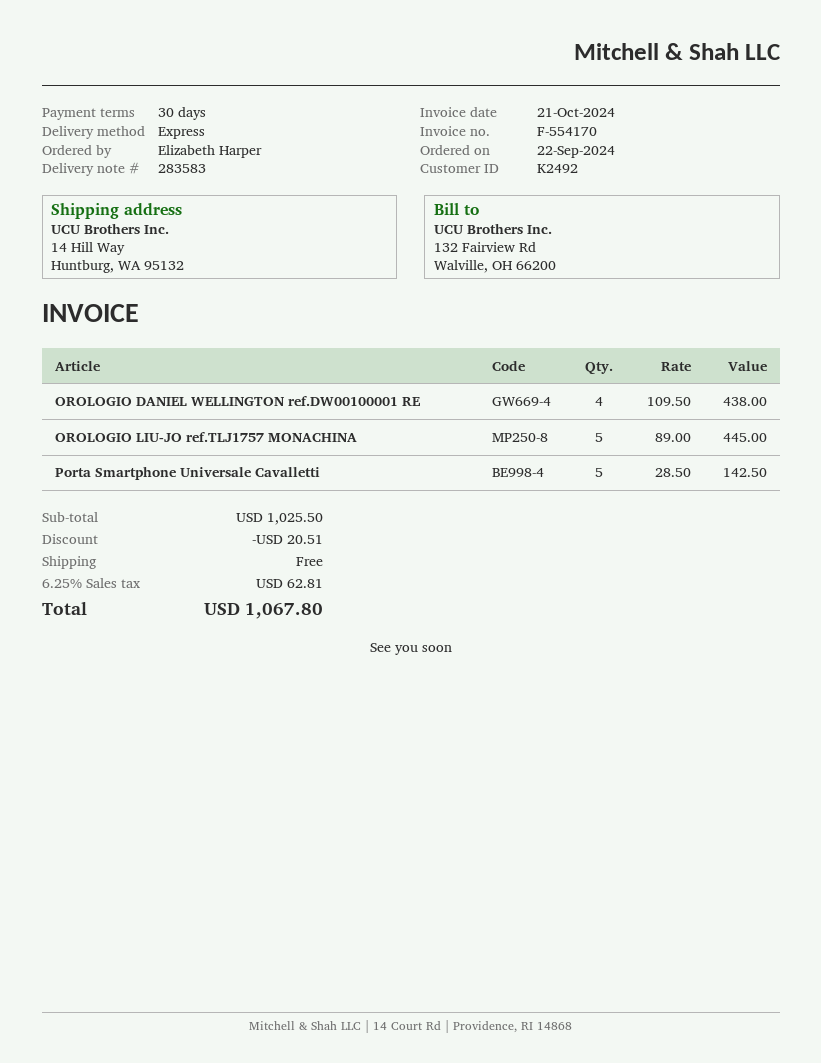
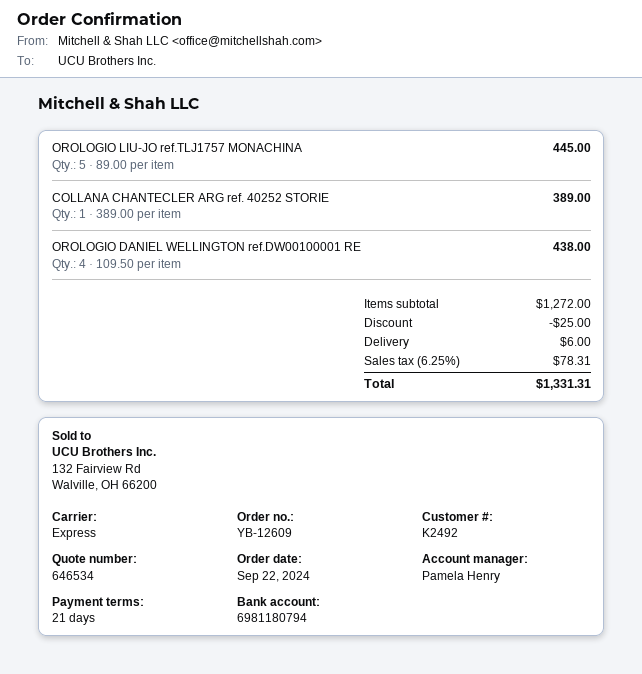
payment terms: 30 days -> 21 days
Porta Smartphone Universale Cavalletti: 5 x 28.50 = 142.50 -> none
COLLANA CHANTECLER ARG ref. 40252 STORIE: none -> 1 x 389.00 = 389.00
subtotal: 1025.50 -> 1272.00
discount: 20.51 -> 25.00
shipping: 0.00 -> 6.00
tax: 6.25% = 62.81 -> 6.25% = 78.31
total: 1067.80 -> 1331.31

